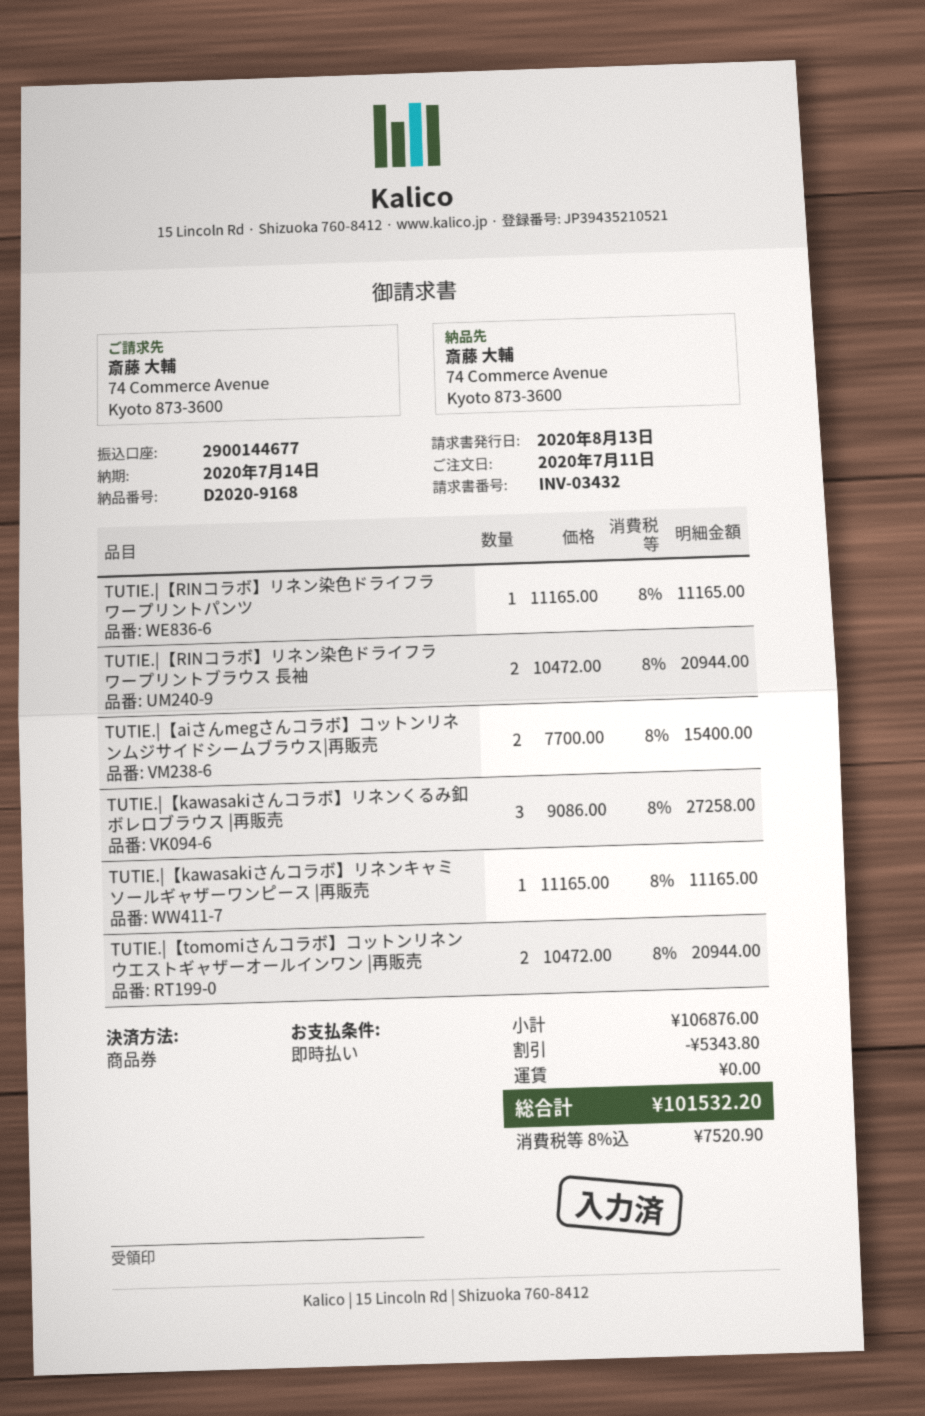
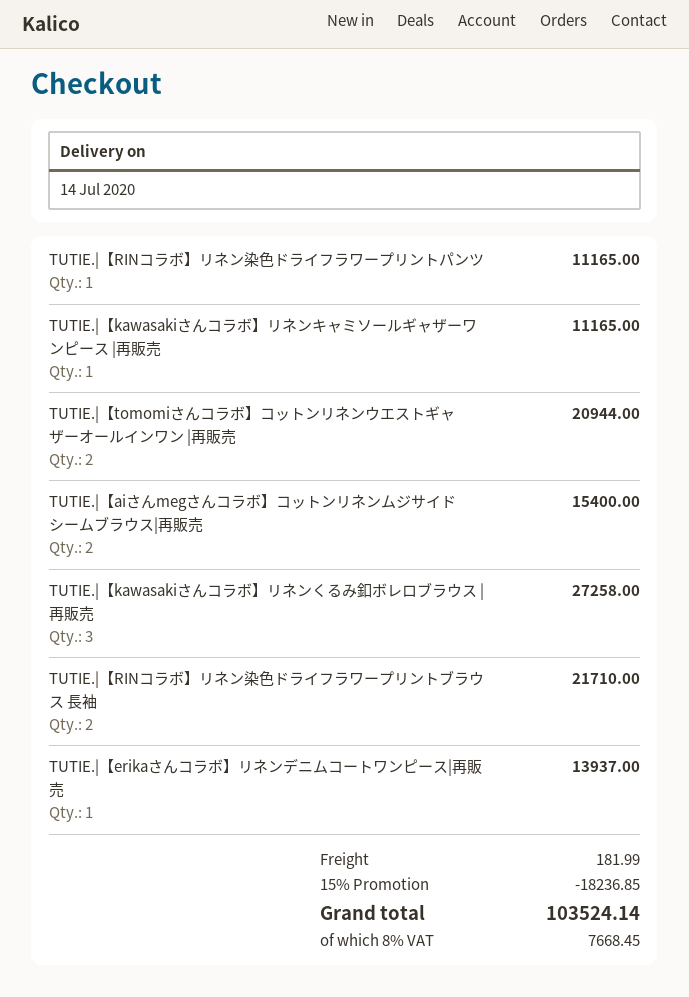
TUTIE.|【RINコラボ】リネン染色ドライフラワープリントブラウス 長袖: 2 for 20944.00 -> 2 for 21710.00
TUTIE.|【erikaさんコラボ】リネンデニムコートワンピース|再販売: none -> 1 for 13937.00
discount: 5343.80 -> 18236.85
shipping: 0.00 -> 181.99
tax: 8% = 7520.90 -> 8% = 7668.45
total: 101532.20 -> 103524.14

